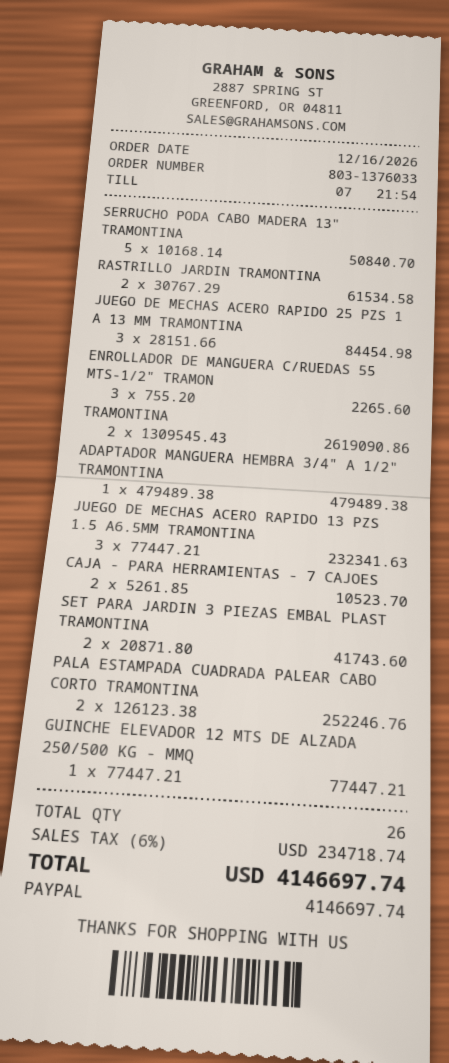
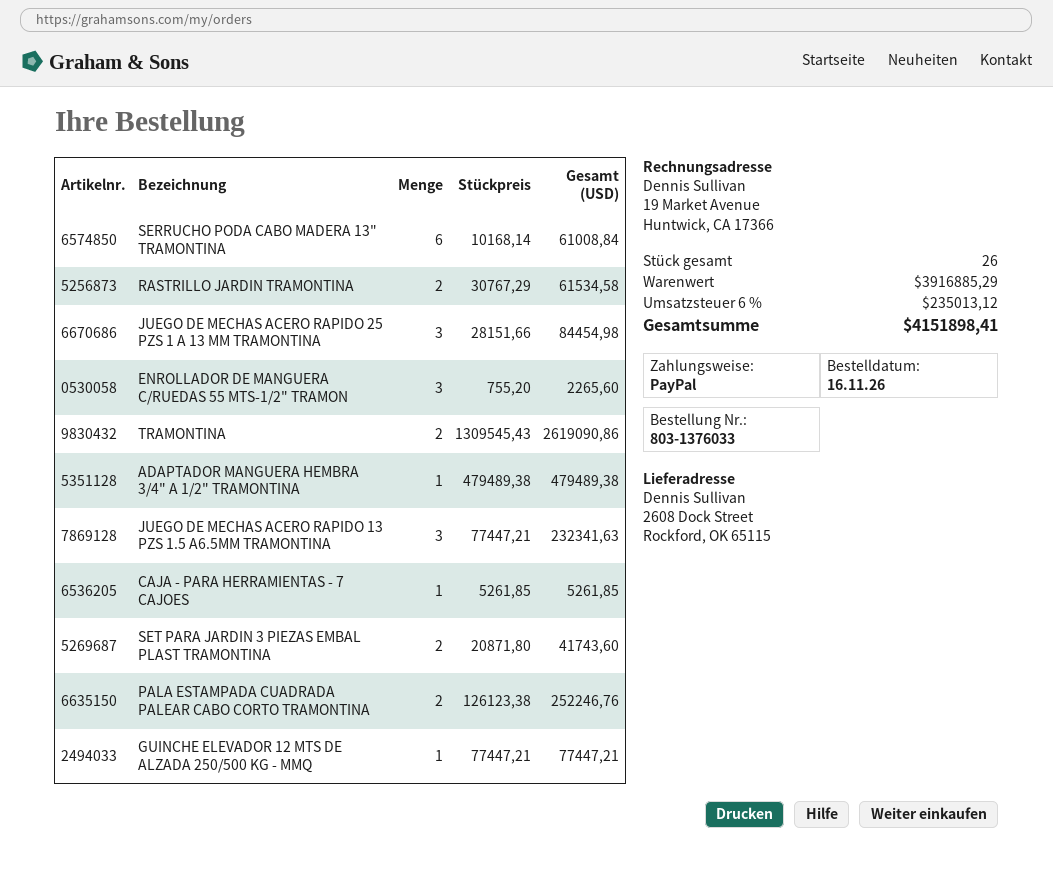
order date: 2026-12-16 -> 2026-11-16
SERRUCHO PODA CABO MADERA 13" TRAMONTINA: 5 x 10168.14 = 50840.70 -> 6 x 10168.14 = 61008.84
CAJA - PARA HERRAMIENTAS - 7 CAJOES: 2 x 5261.85 = 10523.70 -> 1 x 5261.85 = 5261.85
tax: 6% = 234718.74 -> 6% = 235013.12
total: 4146697.74 -> 4151898.41

